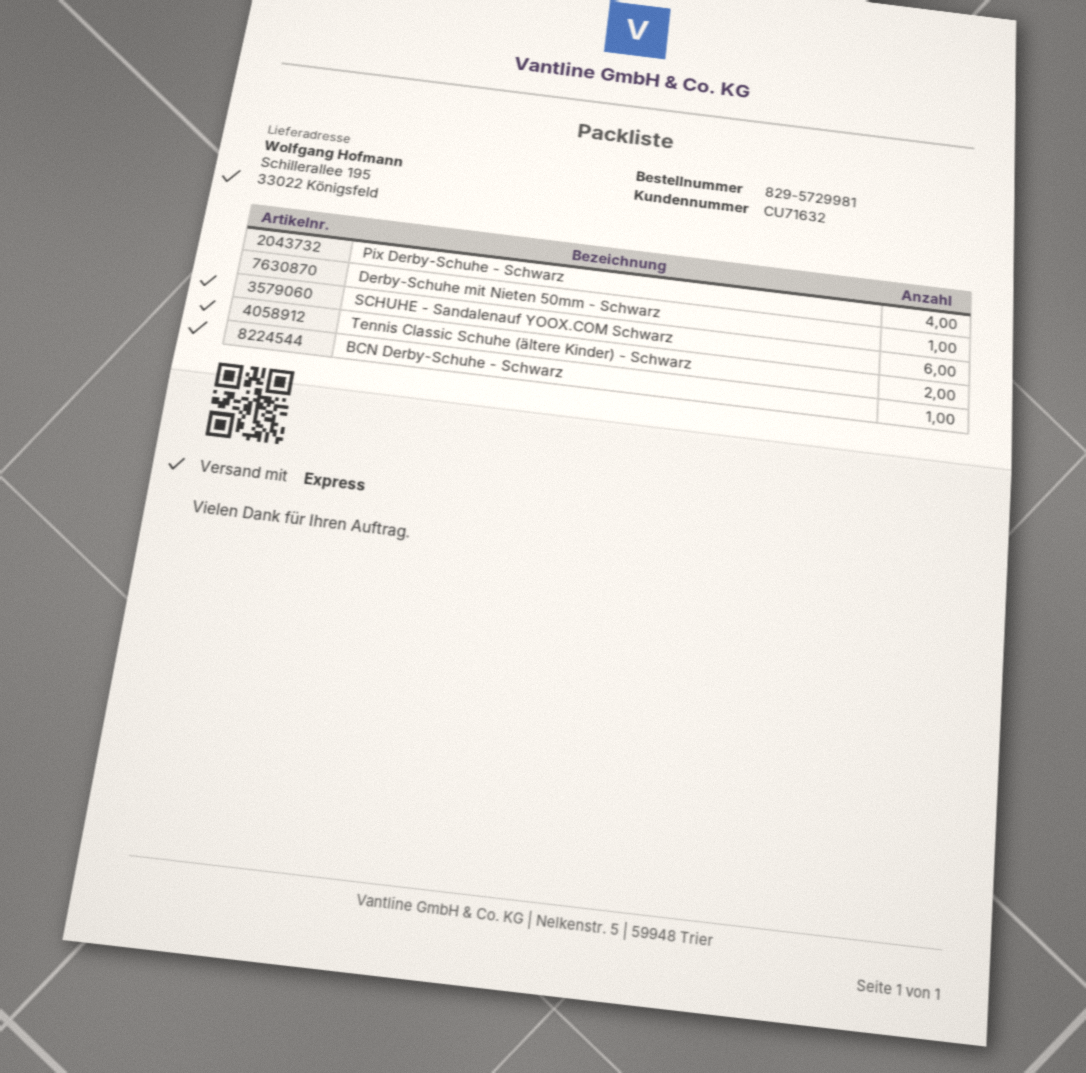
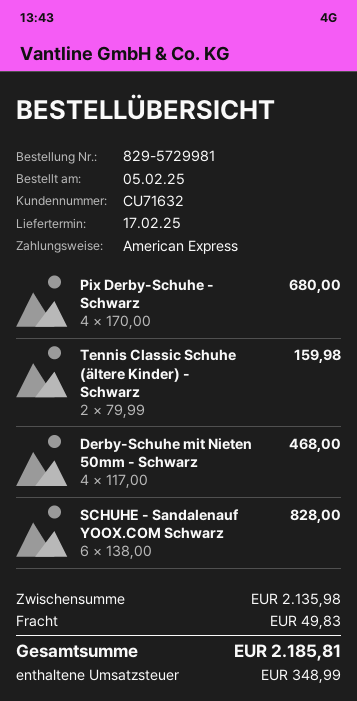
Derby-Schuhe mit Nieten 50mm - Schwarz: 1 -> 4
BCN Derby-Schuhe - Schwarz: 1 -> none

